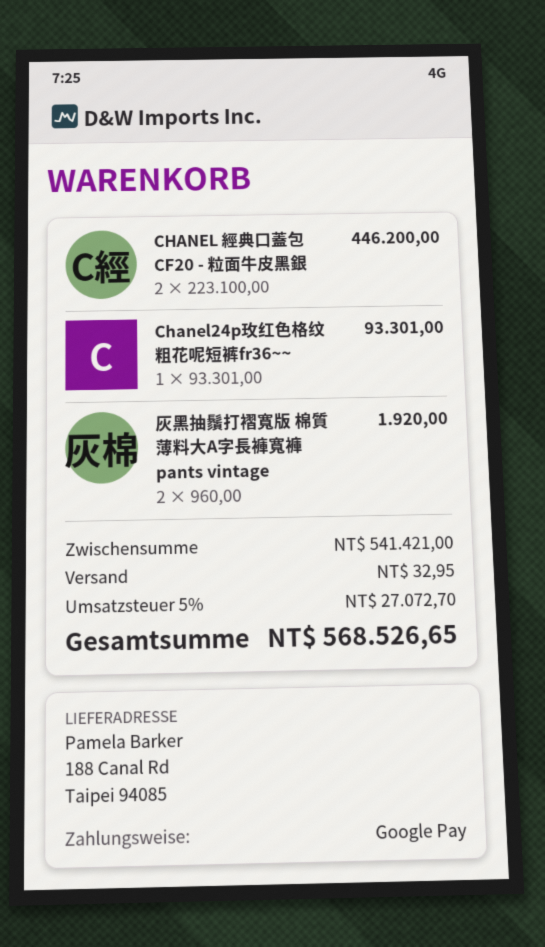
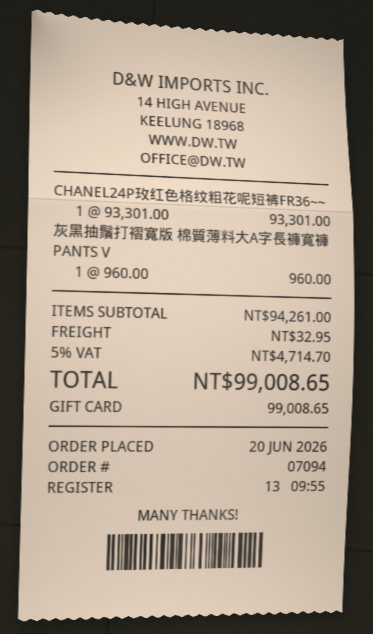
payment method: Google Pay -> gift card
CHANEL 經典口蓋包 CF20 - 粒面牛皮黑銀: 2 x 223100.00 = 446200.00 -> none
灰黑抽鬚打褶寬版 棉質薄料大A字長褲寬褲 pants vintage: 2 x 960.00 = 1920.00 -> 1 x 960.00 = 960.00
subtotal: 541421.00 -> 94261.00
tax: 5% = 27072.70 -> 5% = 4714.70
total: 568526.65 -> 99008.65

